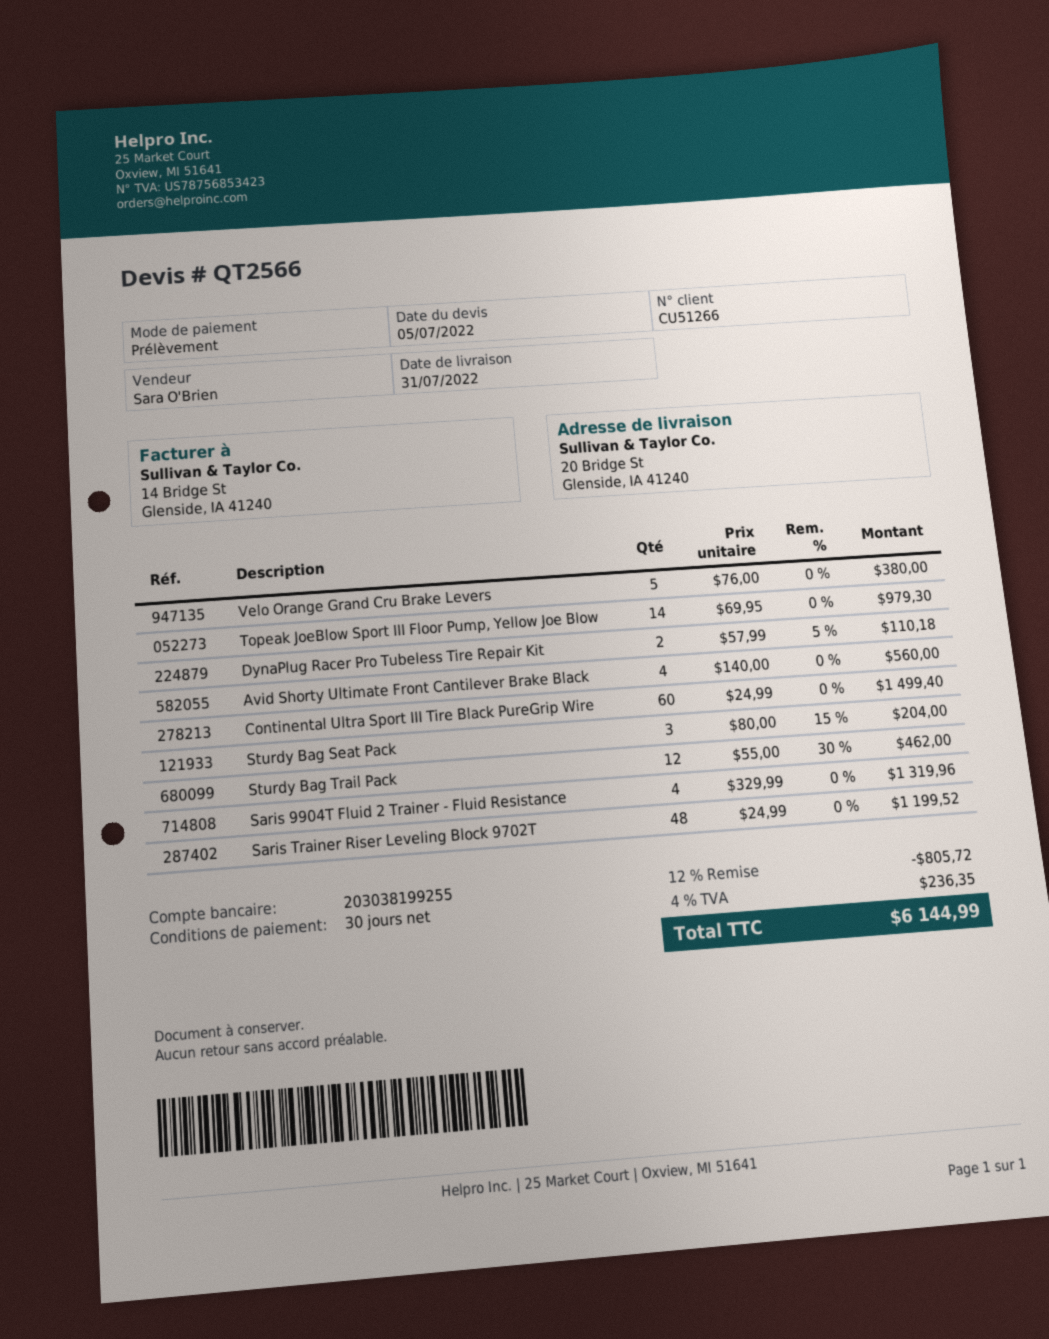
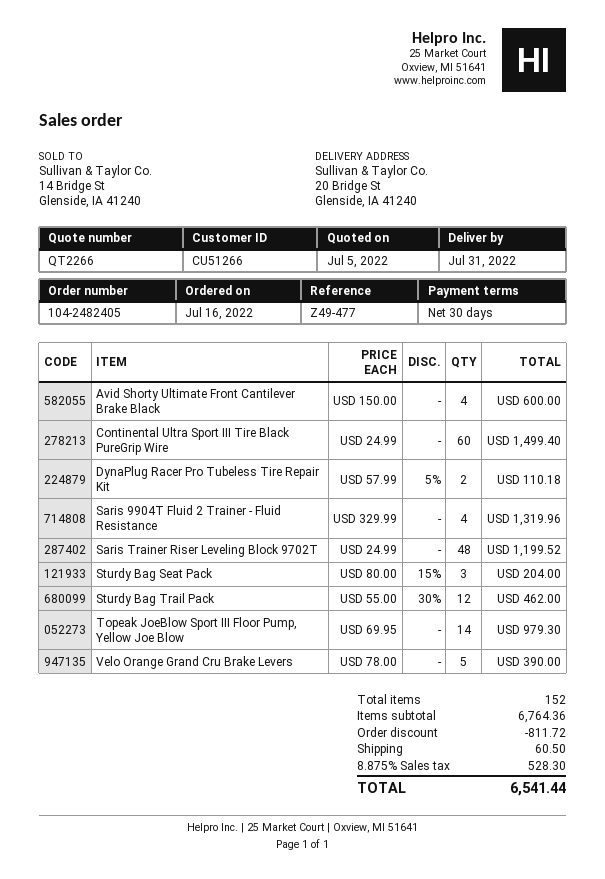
quote number: QT2566 -> QT2266
Velo Orange Grand Cru Brake Levers: 5 x 76.00 = 380.00 -> 5 x 78.00 = 390.00
Avid Shorty Ultimate Front Cantilever Brake Black: 4 x 140.00 = 560.00 -> 4 x 150.00 = 600.00
discount: 805.72 -> 811.72
shipping: none -> 60.50
tax: 4% = 236.35 -> 8.875% = 528.30
total: 6144.99 -> 6541.44

